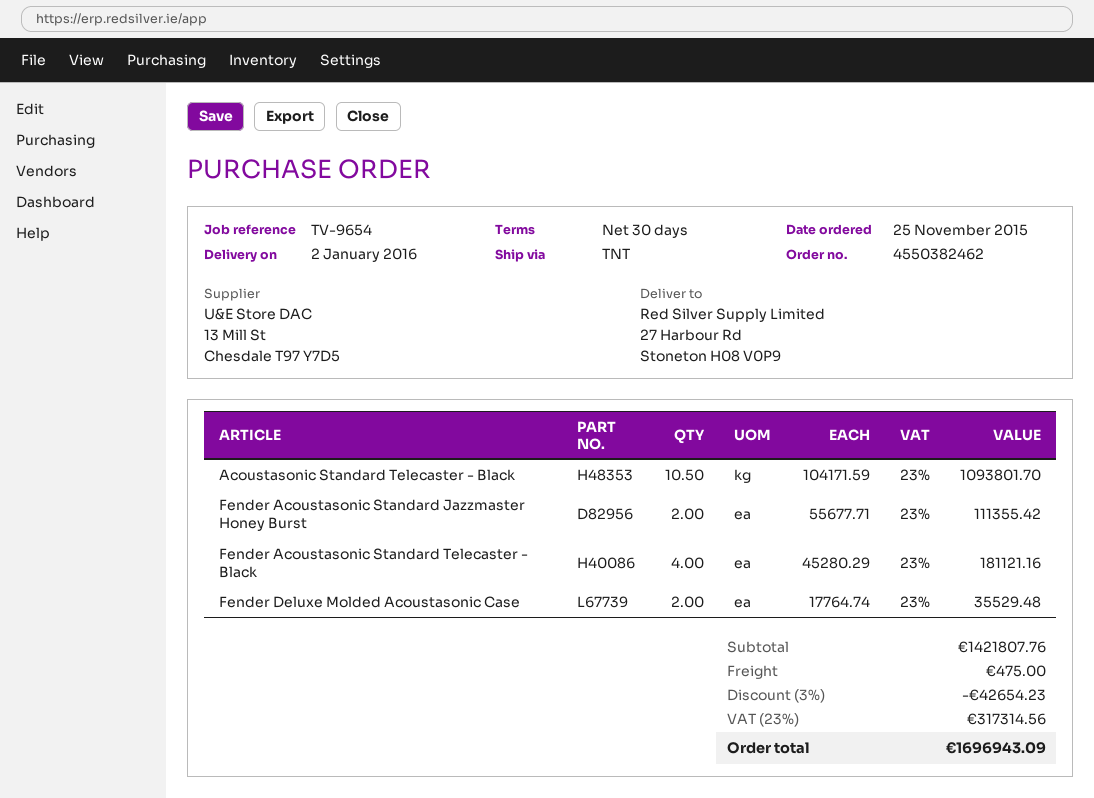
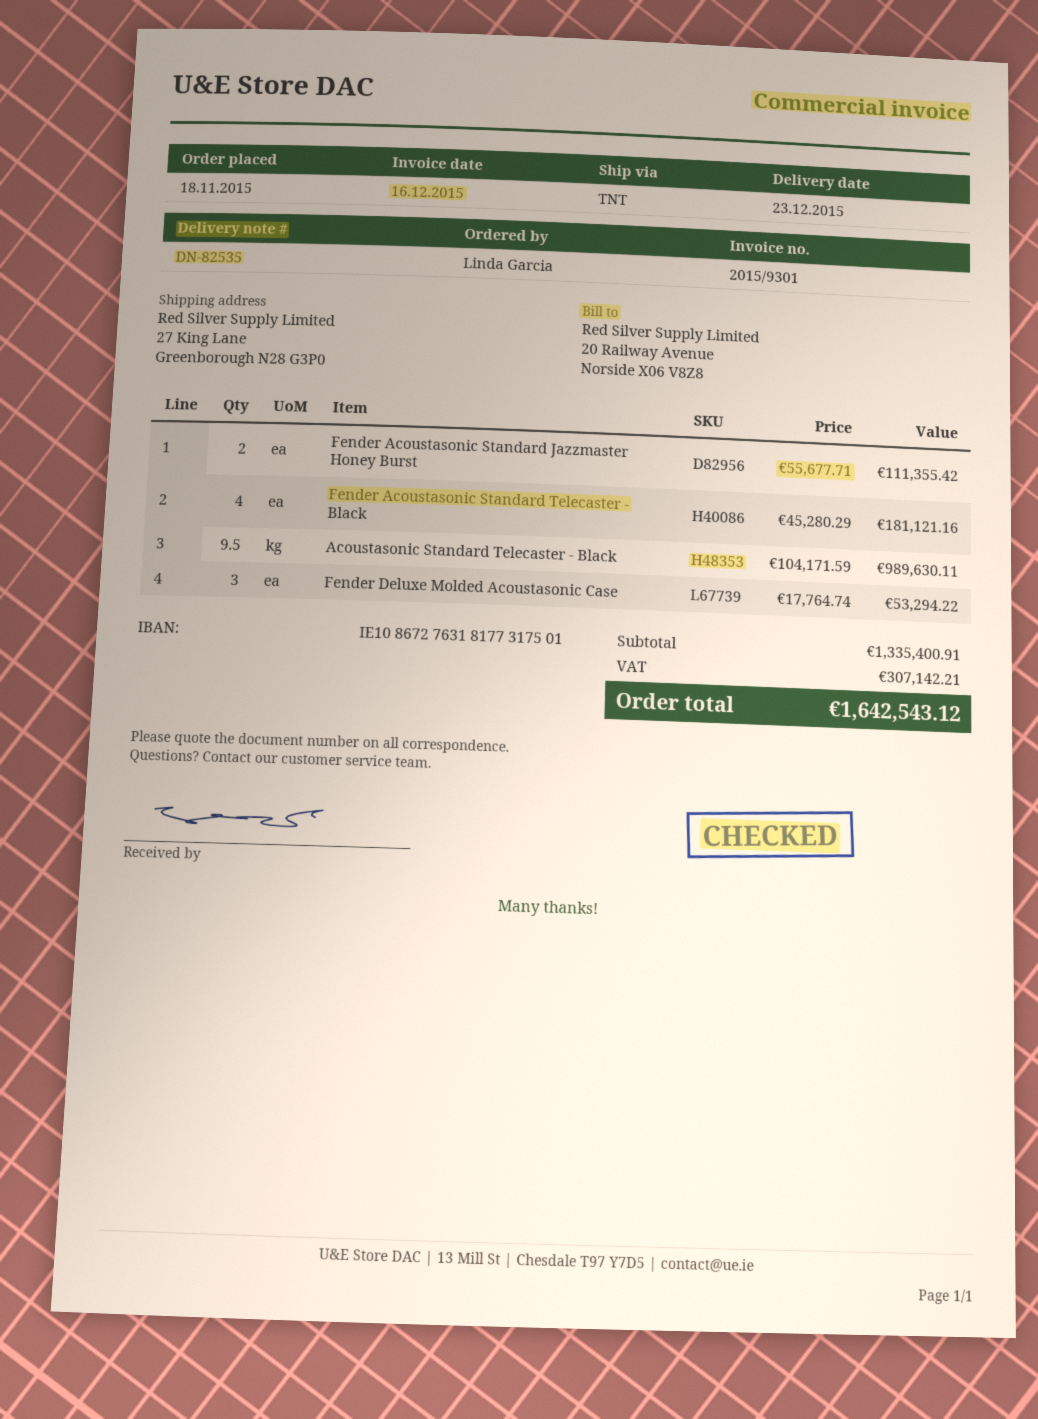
order date: 2015-11-25 -> 2015-11-18
delivery date: 2016-01-02 -> 2015-12-23
ship to: 27 Harbour Rd, Stoneton H08 V0P9 -> 27 King Lane, Greenborough N28 G3P0
Acoustasonic Standard Telecaster - Black: 10.5 x 104171.59 = 1093801.70 -> 9.5 x 104171.59 = 989630.11
Fender Deluxe Molded Acoustasonic Case: 2 x 17764.74 = 35529.48 -> 3 x 17764.74 = 53294.22
subtotal: 1421807.76 -> 1335400.91
discount: 3% = 42654.23 -> none
shipping: 475.00 -> none
tax: 317314.56 -> 307142.21
total: 1696943.09 -> 1642543.12

